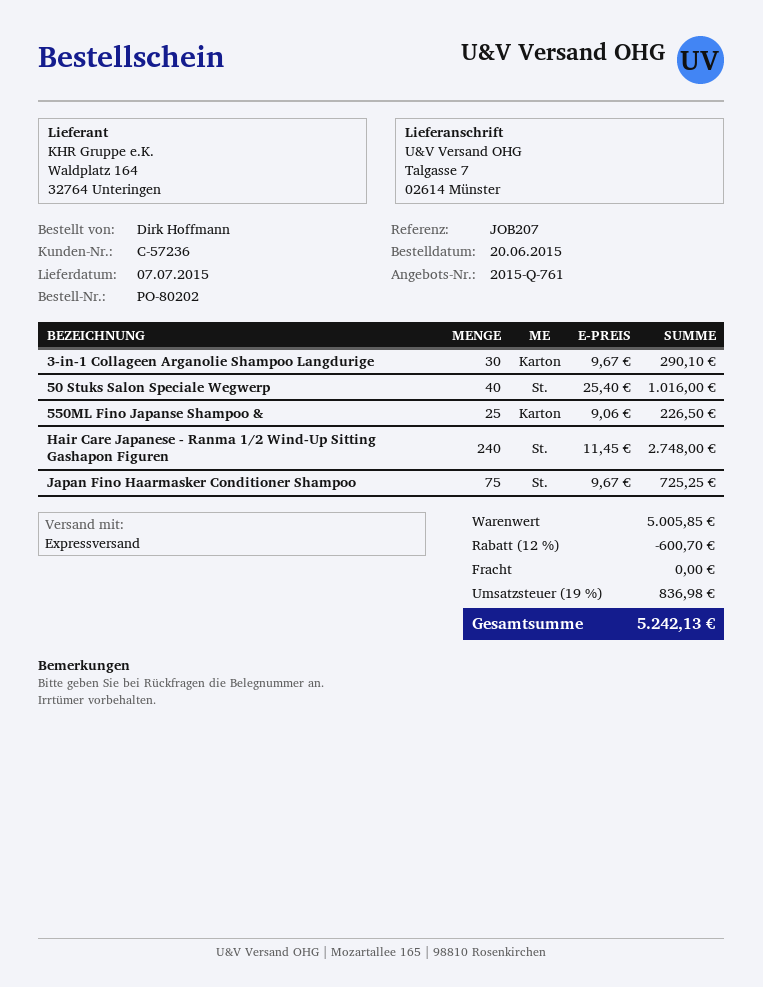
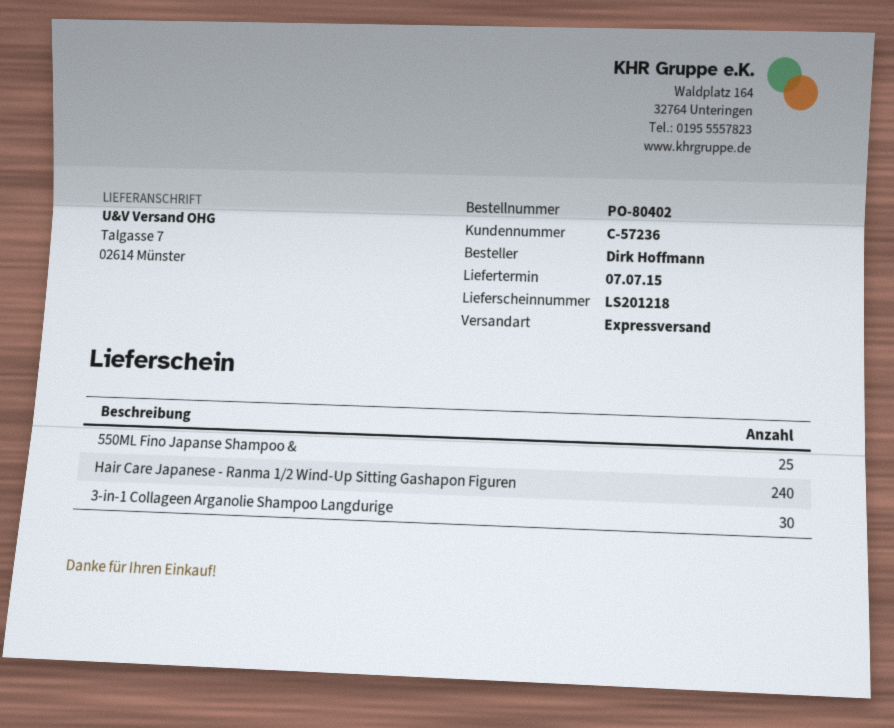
order number: PO-80202 -> PO-80402
50 Stuks Salon Speciale Wegwerp: 40 -> none
Japan Fino Haarmasker Conditioner Shampoo: 75 -> none

